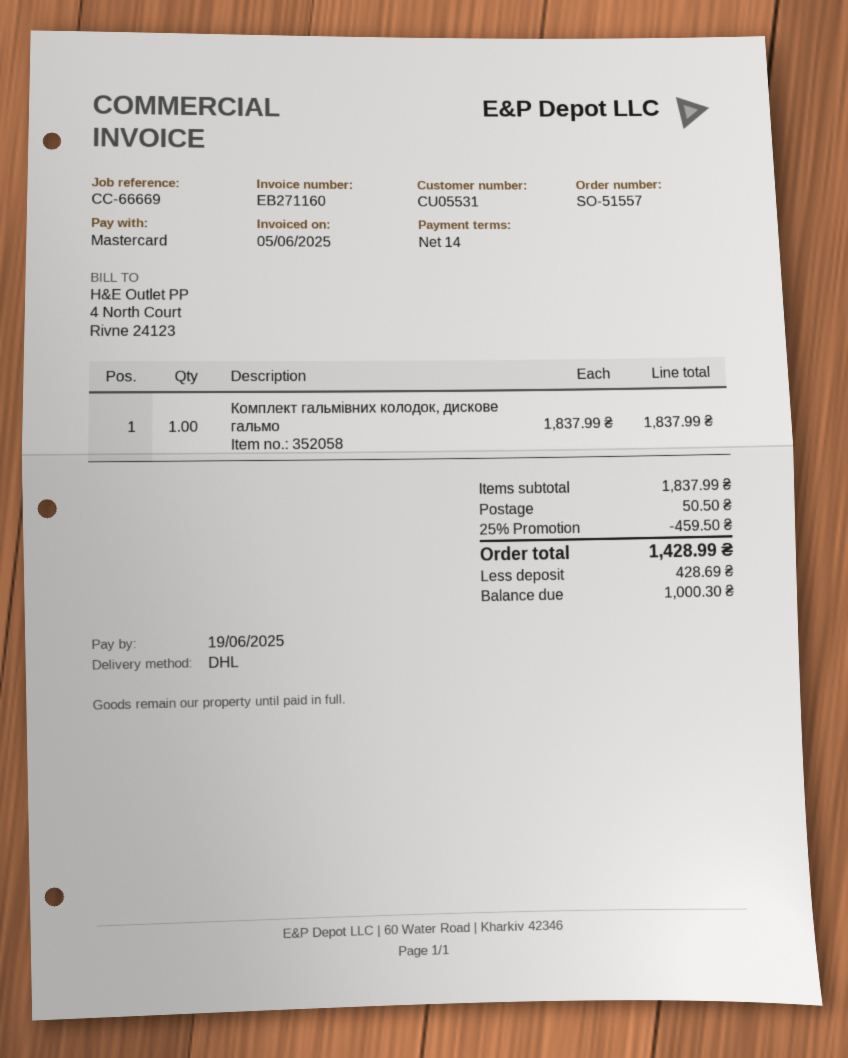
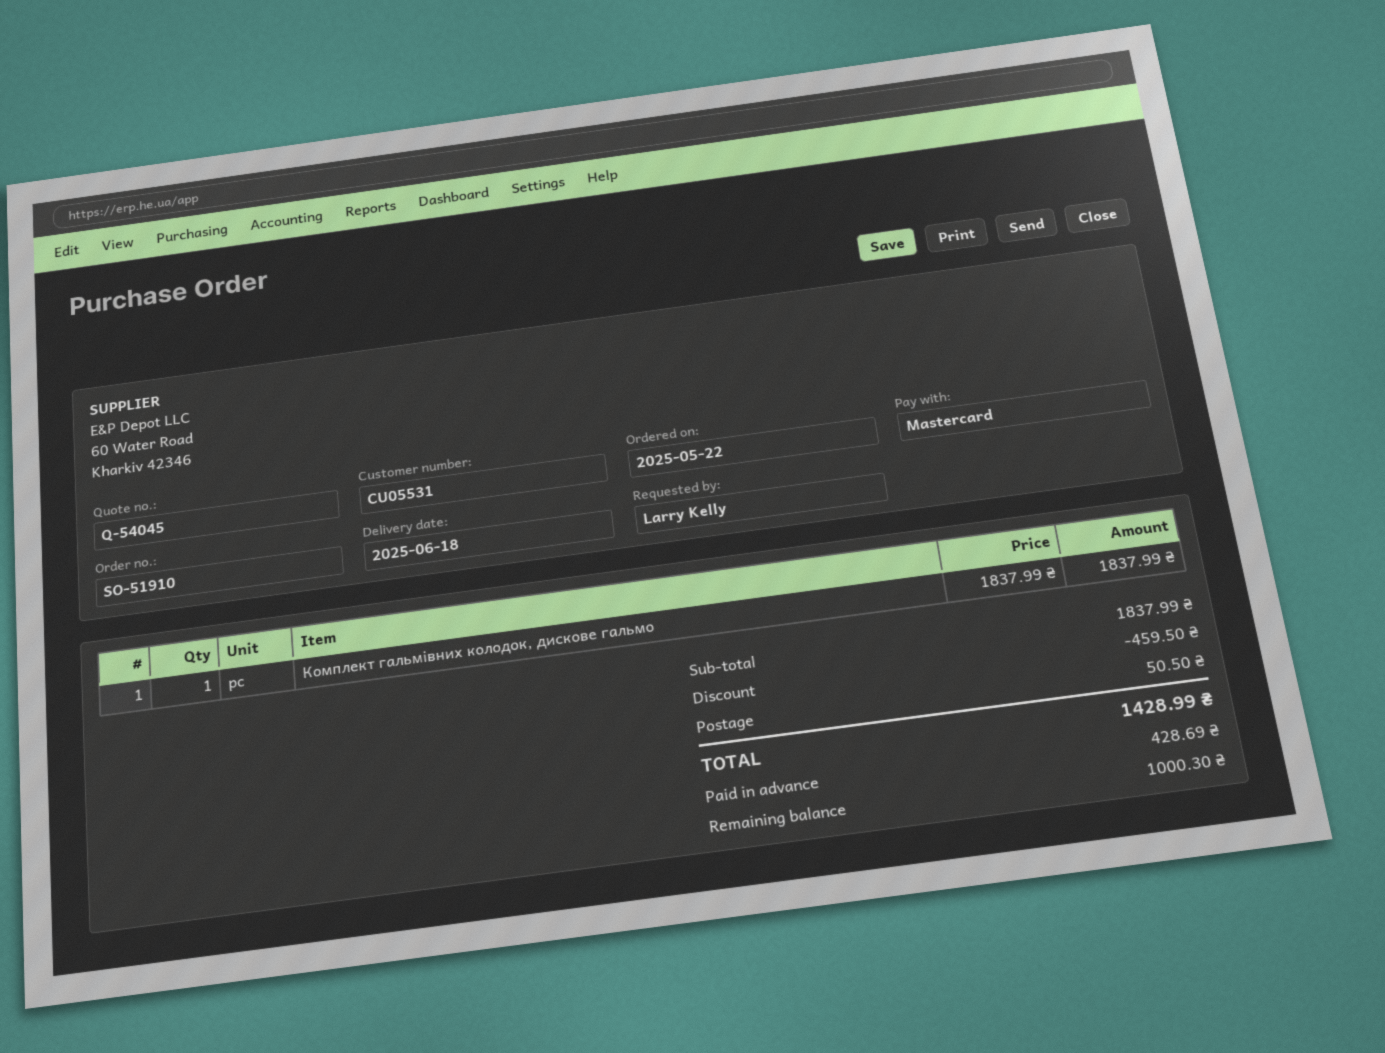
order number: SO-51557 -> SO-51910

